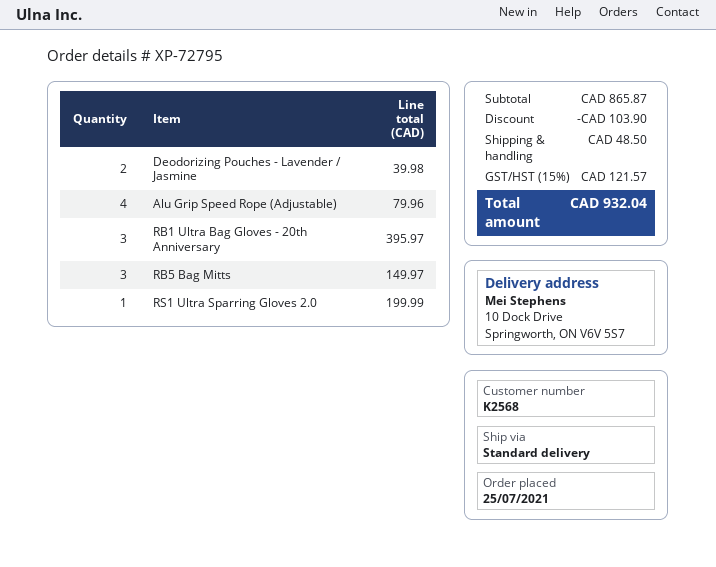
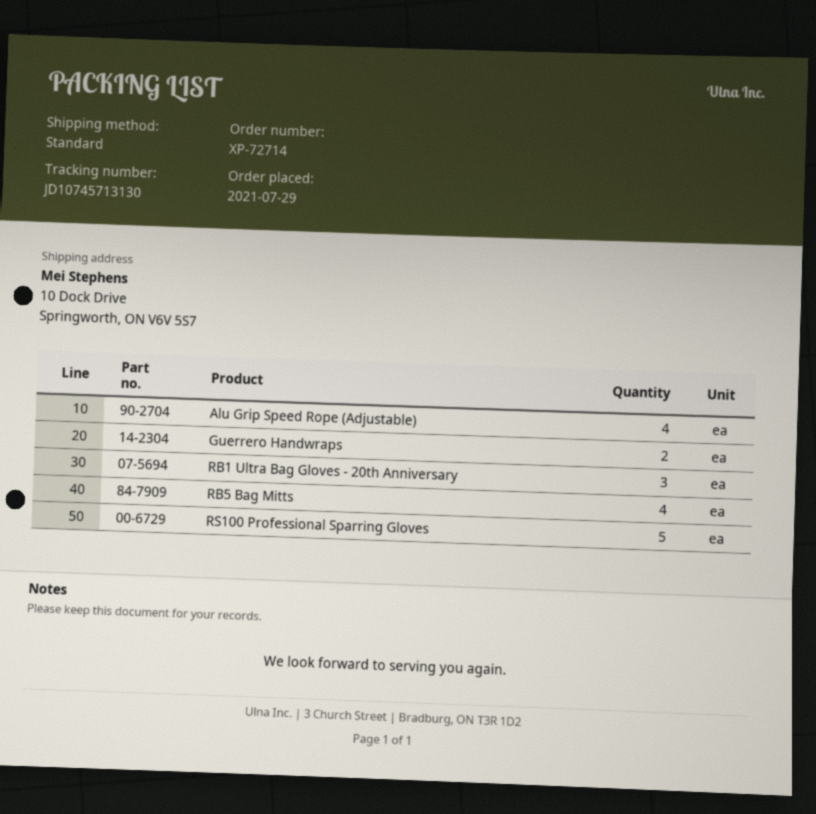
order number: XP-72795 -> XP-72714
order date: 2021-07-25 -> 2021-07-29
Deodorizing Pouches - Lavender / Jasmine: 2 -> none
RB5 Bag Mitts: 3 -> 4
RS1 Ultra Sparring Gloves 2.0: 1 -> none
Guerrero Handwraps: none -> 2
RS100 Professional Sparring Gloves: none -> 5

